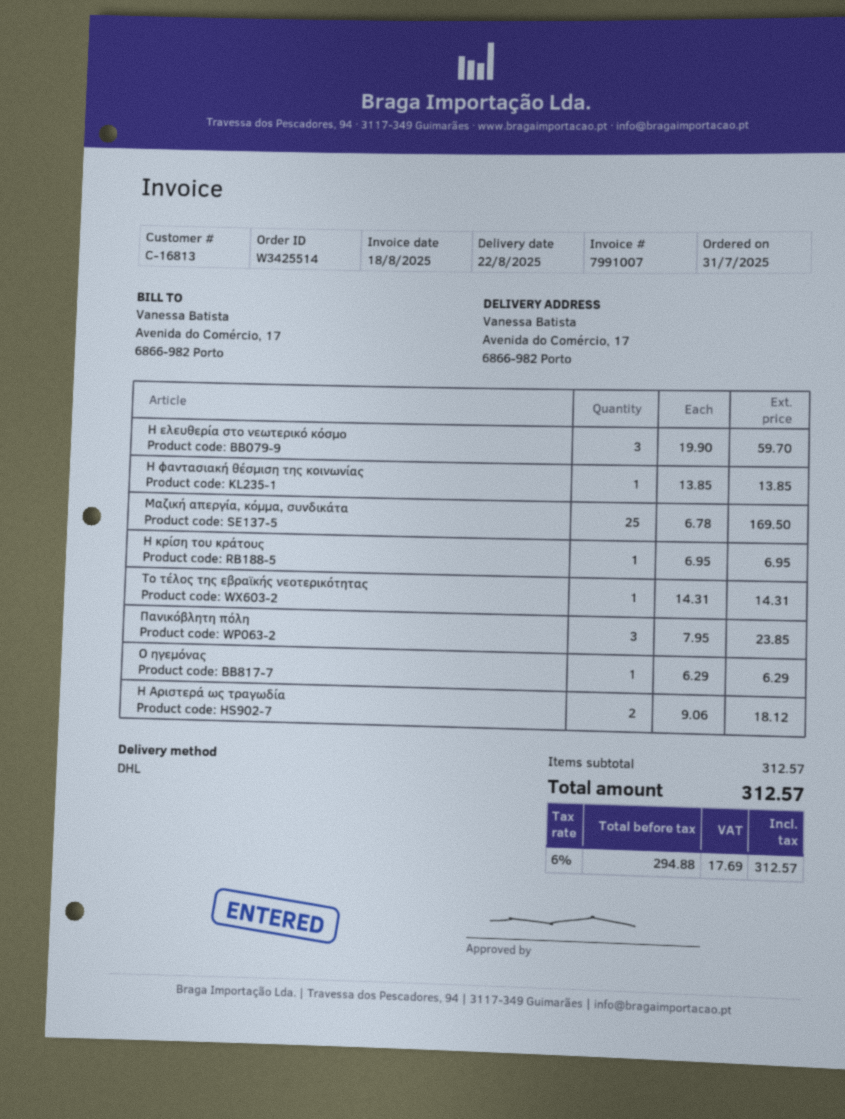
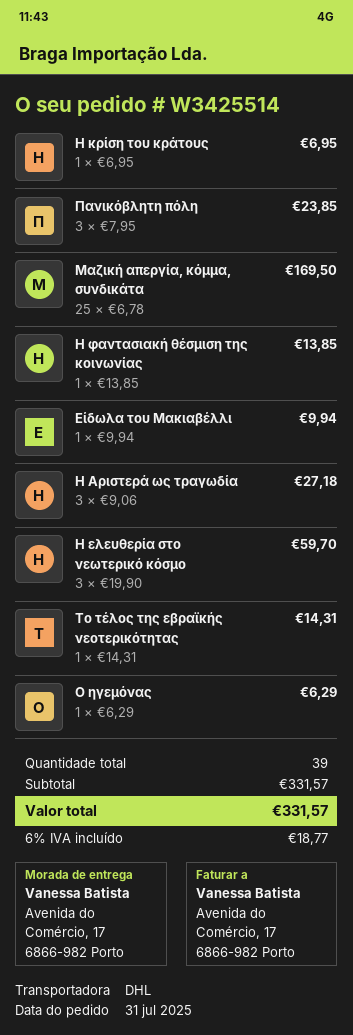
Η Αριστερά ως τραγωδία: 2 x 9.06 = 18.12 -> 3 x 9.06 = 27.18
Είδωλα του Μακιαβέλλι: none -> 1 x 9.94 = 9.94
subtotal: 312.57 -> 331.57
tax: 6% = 17.69 -> 6% = 18.77
total: 312.57 -> 331.57

